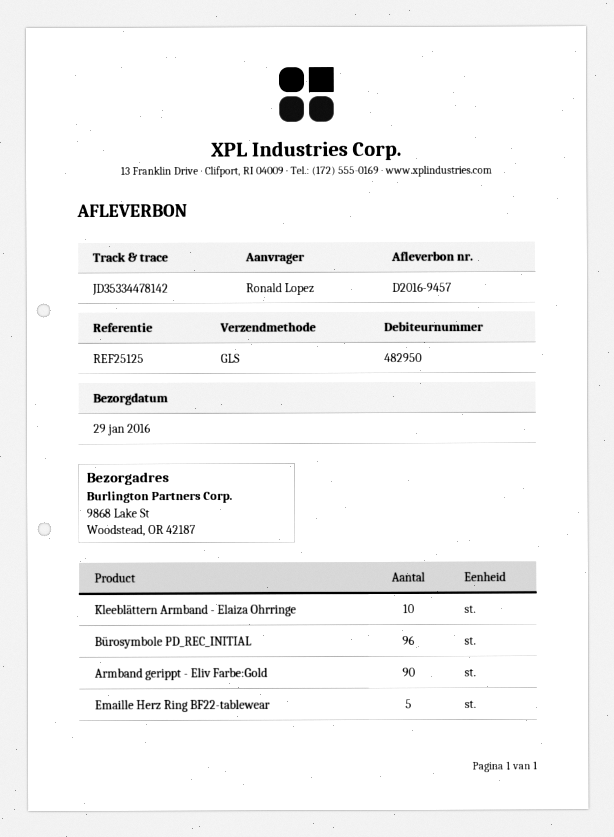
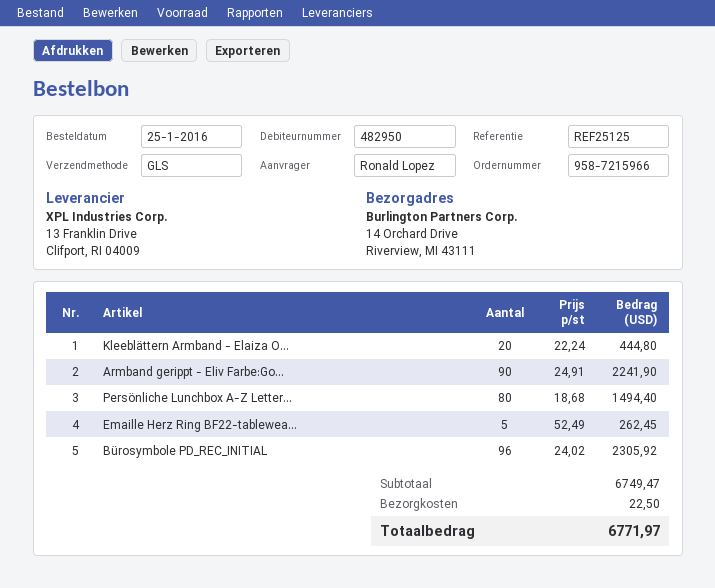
ship to: 9868 Lake St, Woodstead, OR 42187 -> 14 Orchard Drive, Riverview, MI 43111
Kleeblättern Armband - Elaiza Ohrringe: 10 -> 20
Persönliche Lunchbox A-Z Letter...: none -> 80

